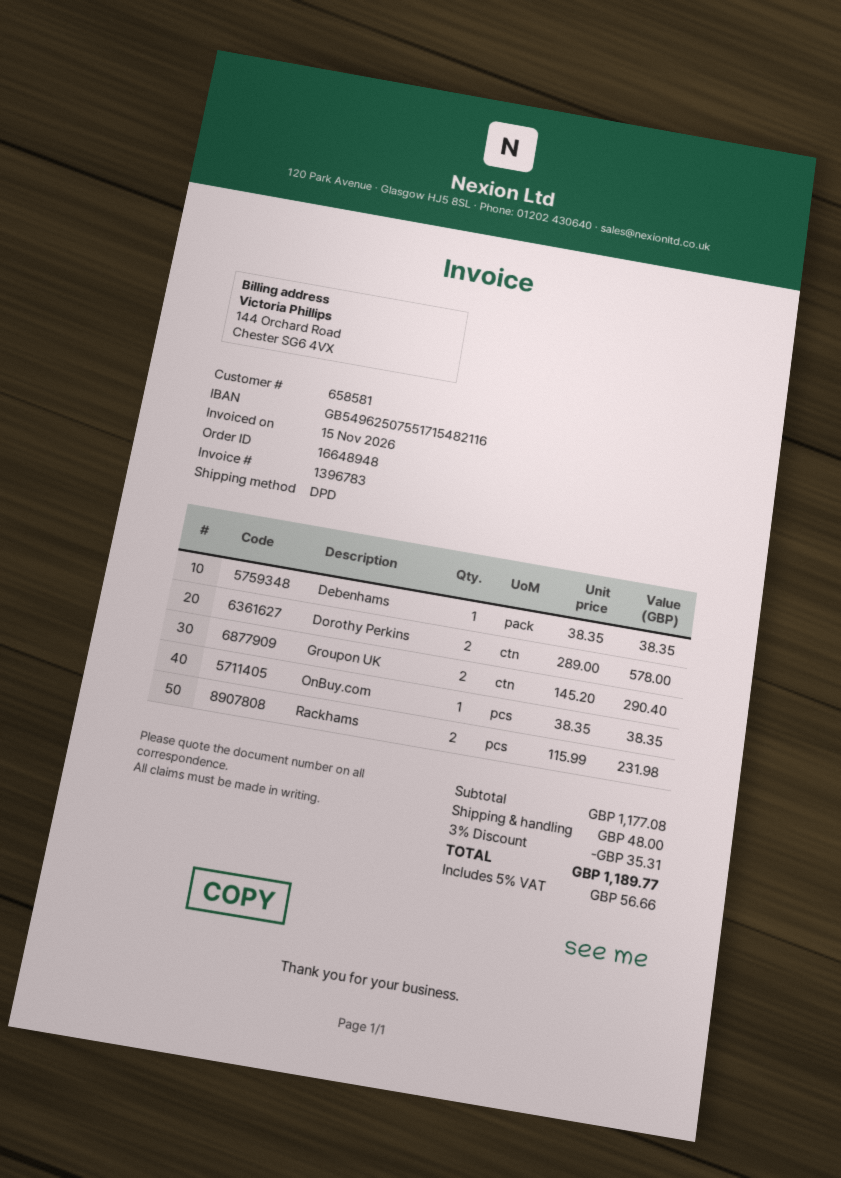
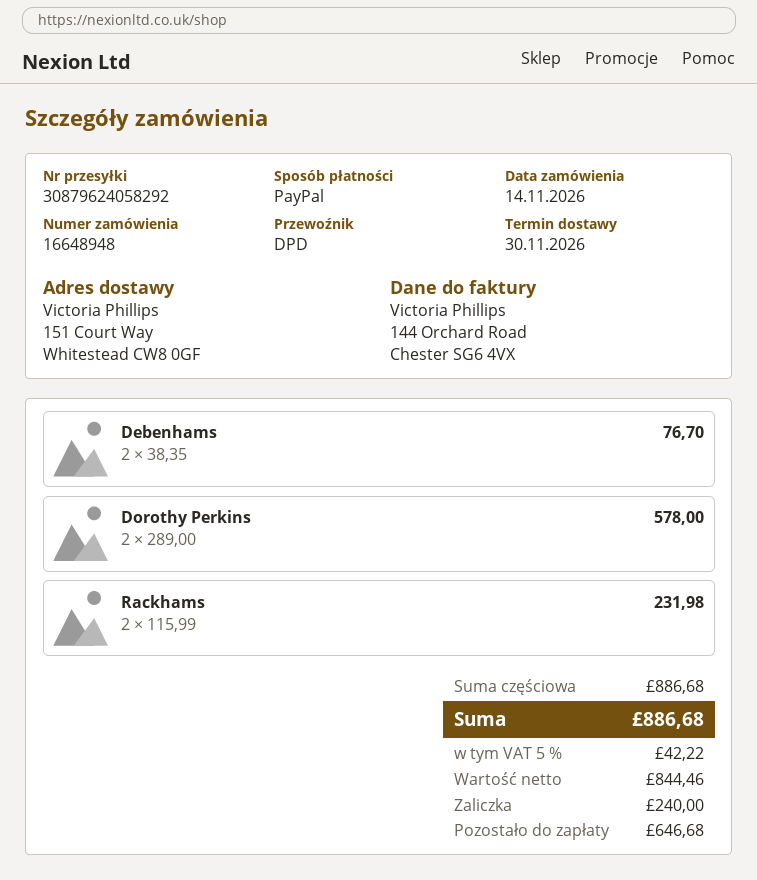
Debenhams: 1 x 38.35 = 38.35 -> 2 x 38.35 = 76.70
Groupon UK: 2 x 145.20 = 290.40 -> none
OnBuy.com: 1 x 38.35 = 38.35 -> none
subtotal: 1177.08 -> 886.68
discount: 3% = 35.31 -> none
shipping: 48.00 -> none
tax: 5% = 56.66 -> 5% = 42.22
total: 1189.77 -> 886.68

